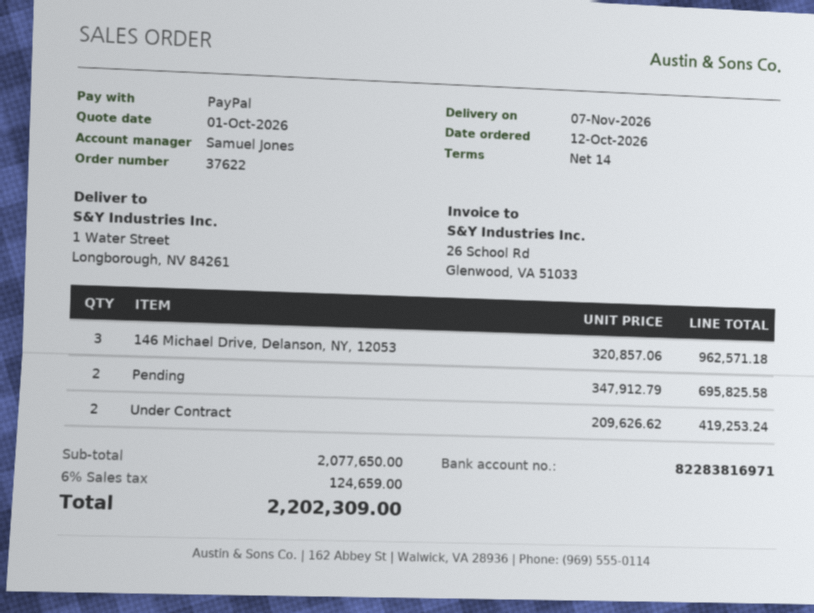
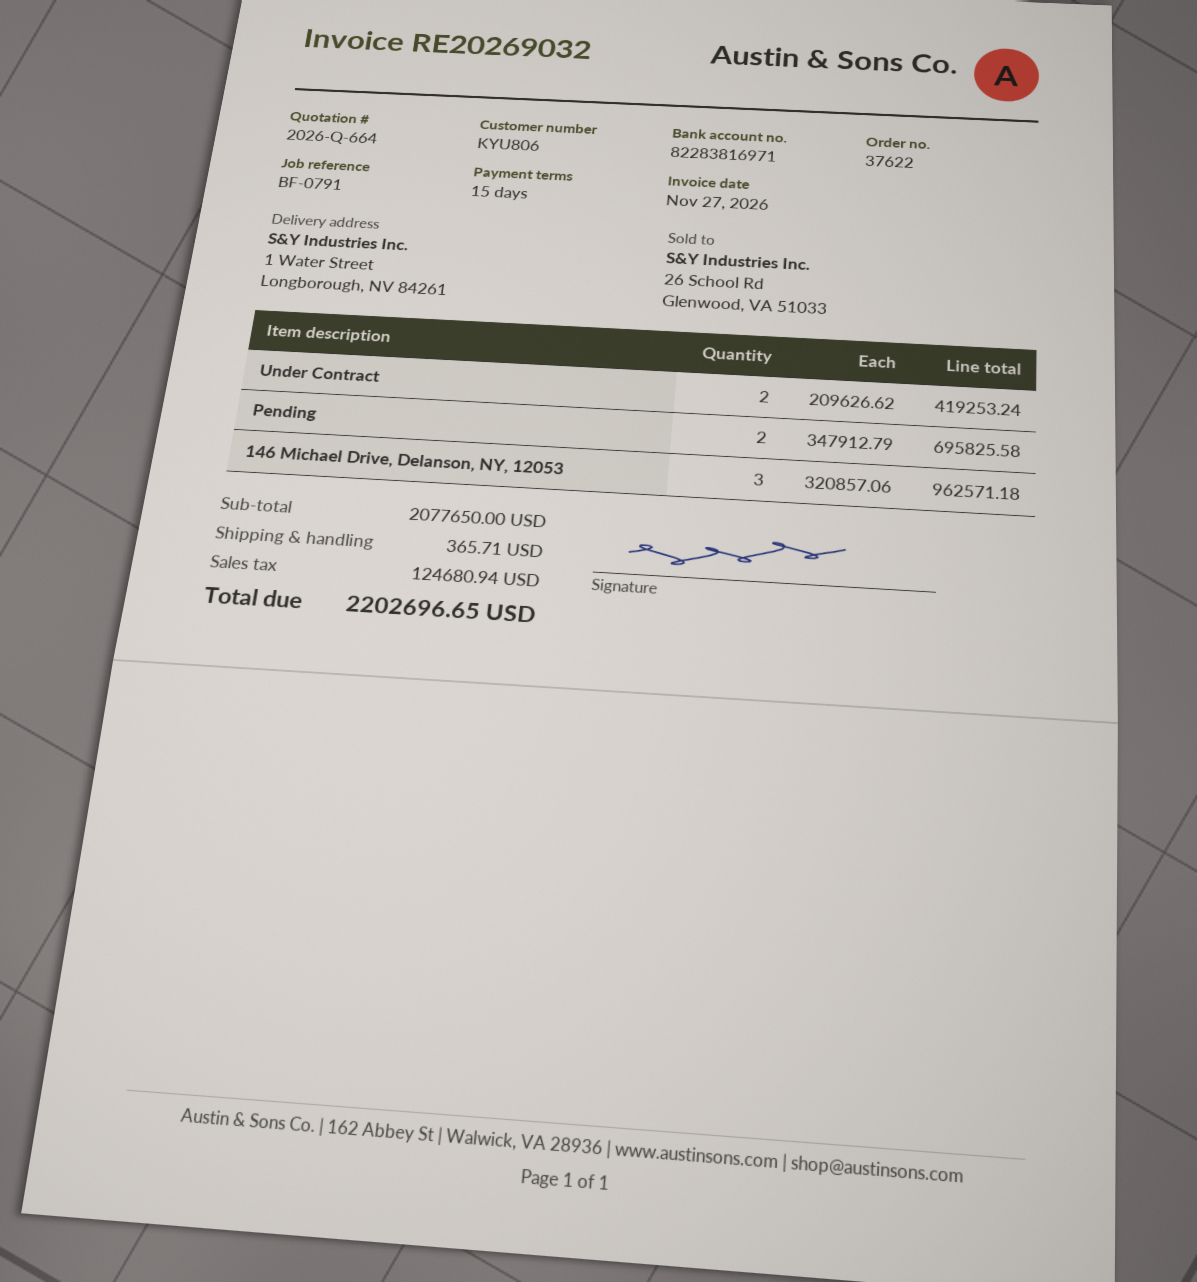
payment terms: 14 days -> 15 days
shipping: none -> 365.71
tax: 124659.00 -> 124680.94
total: 2202309.00 -> 2202696.65

